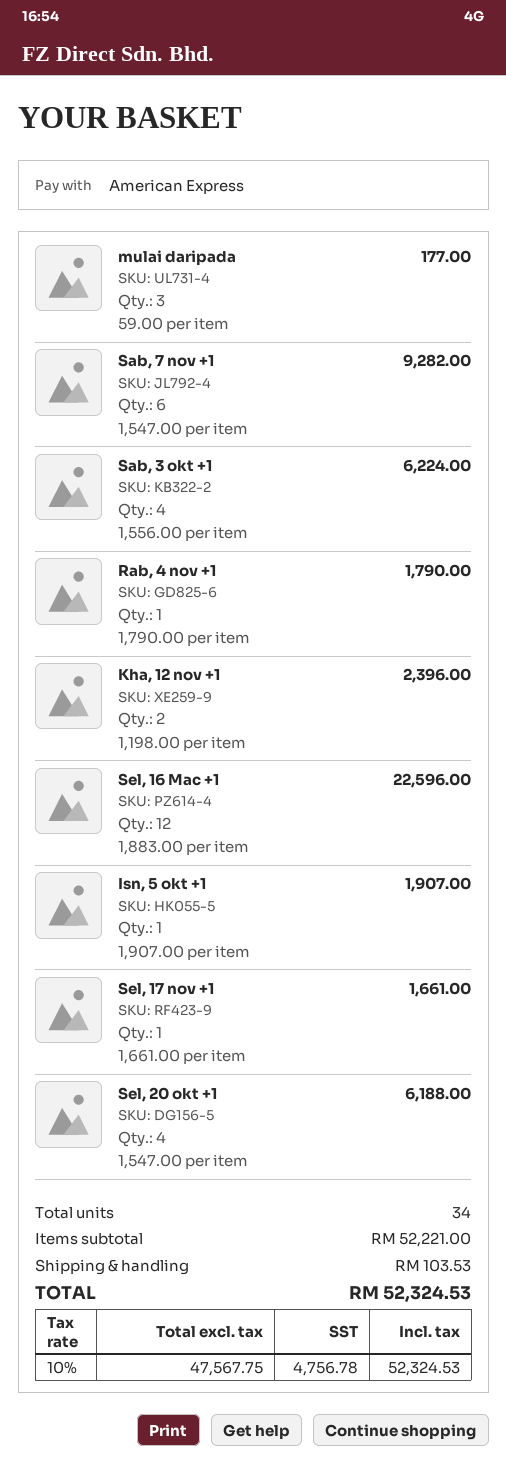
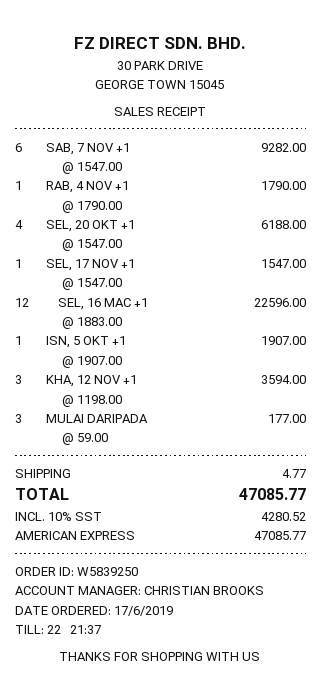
Sab, 3 okt +1: 4 x 1556.00 = 6224.00 -> none
Kha, 12 nov +1: 2 x 1198.00 = 2396.00 -> 3 x 1198.00 = 3594.00
Sel, 17 nov +1: 1 x 1661.00 = 1661.00 -> 1 x 1547.00 = 1547.00
shipping: 103.53 -> 4.77
tax: 10% = 4756.78 -> 10% = 4280.52
total: 52324.53 -> 47085.77

